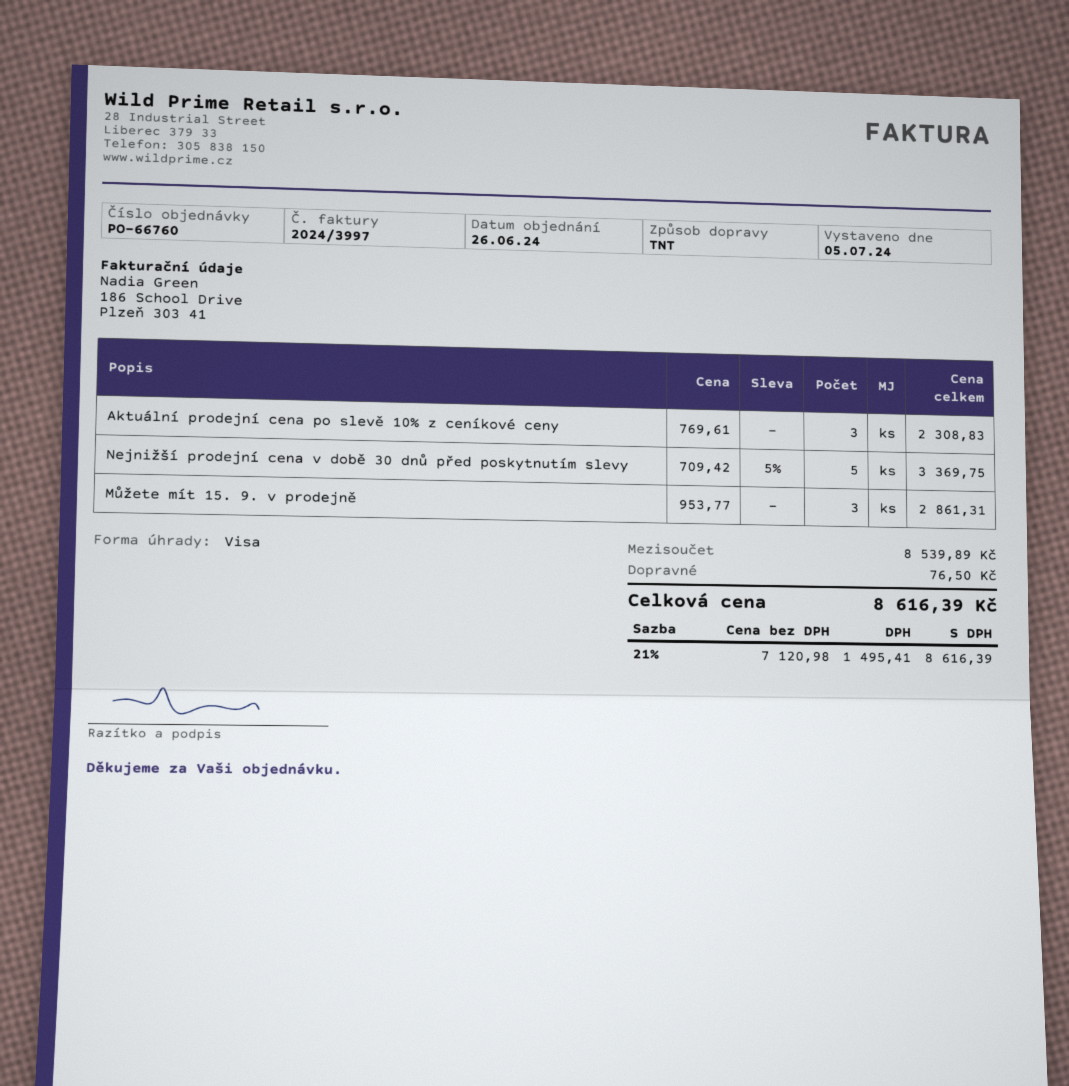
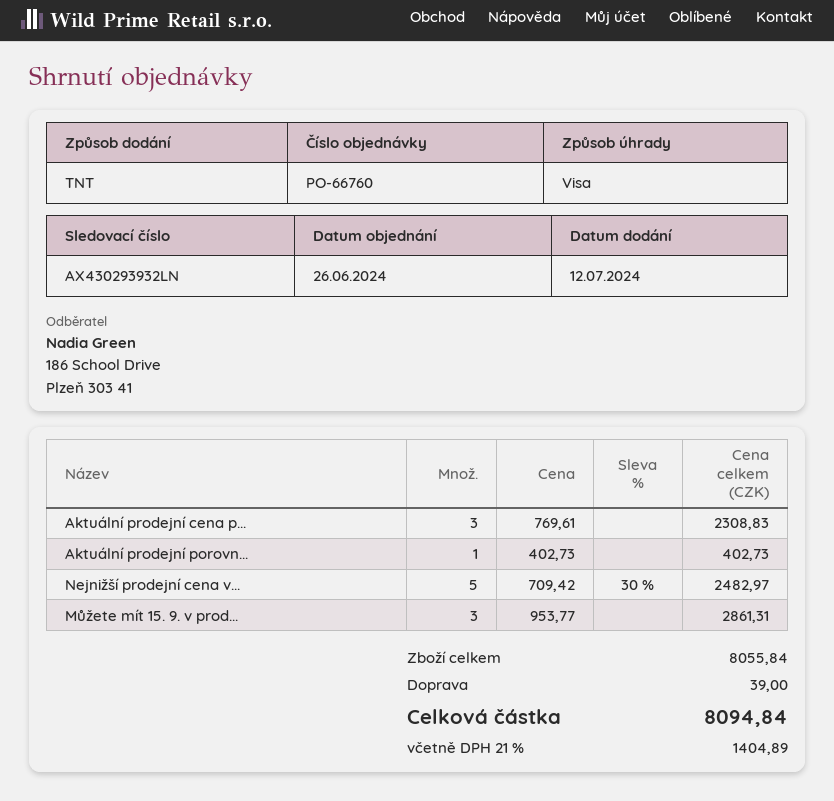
Nejnižší prodejní cena v době 30 dnů před poskytnutím slevy: 5 x 709.42 - 5% = 3369.75 -> 5 x 709.42 - 30% = 2482.97
Aktuální prodejní porovn...: none -> 1 x 402.73 = 402.73
subtotal: 8539.89 -> 8055.84
shipping: 76.50 -> 39.00
tax: 21% = 1495.41 -> 21% = 1404.89
total: 8616.39 -> 8094.84

